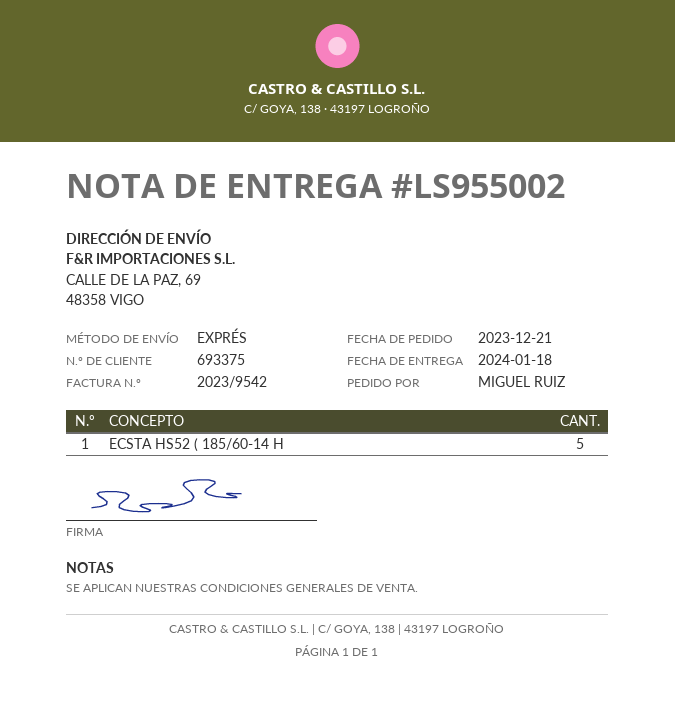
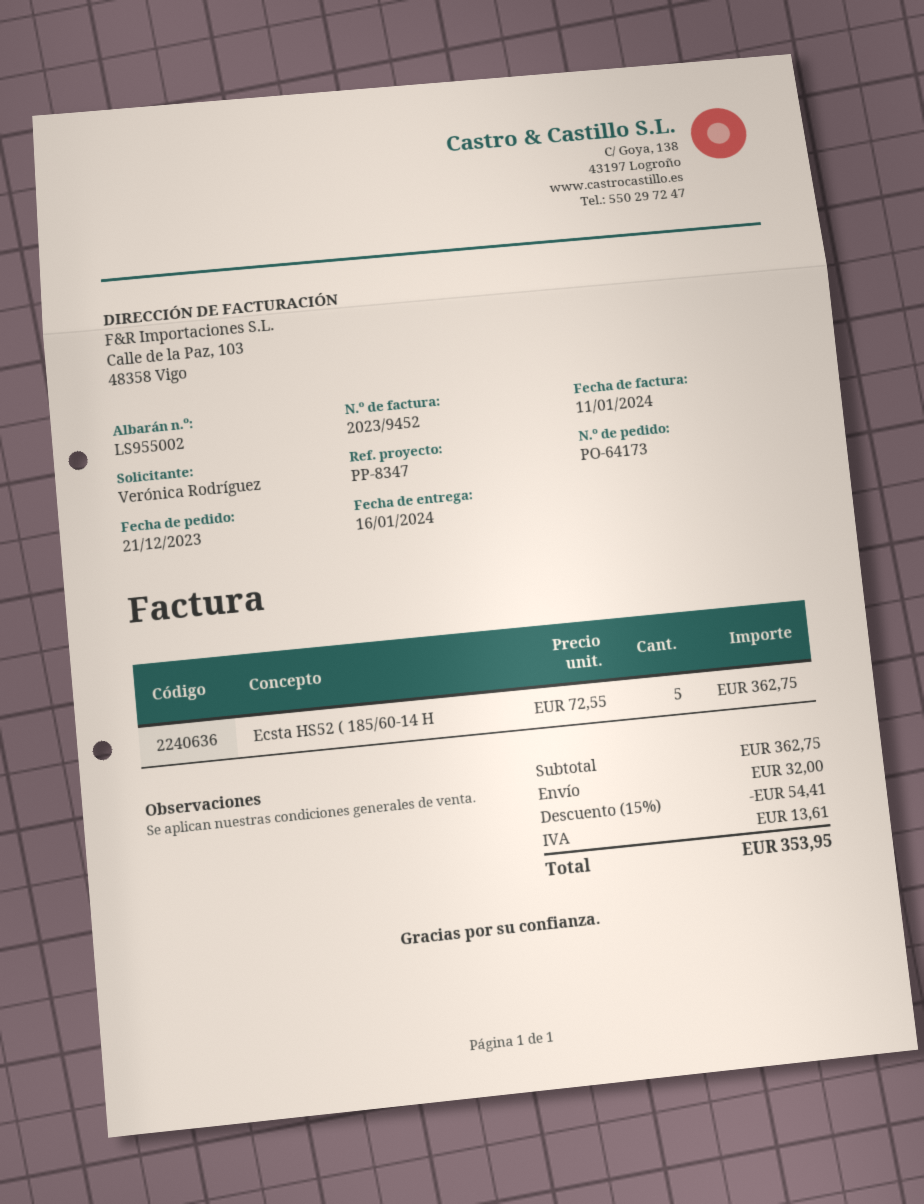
delivery date: 2024-01-18 -> 2024-01-16
invoice number: 2023/9542 -> 2023/9452
ordered by: MIGUEL RUIZ -> Verónica Rodríguez

